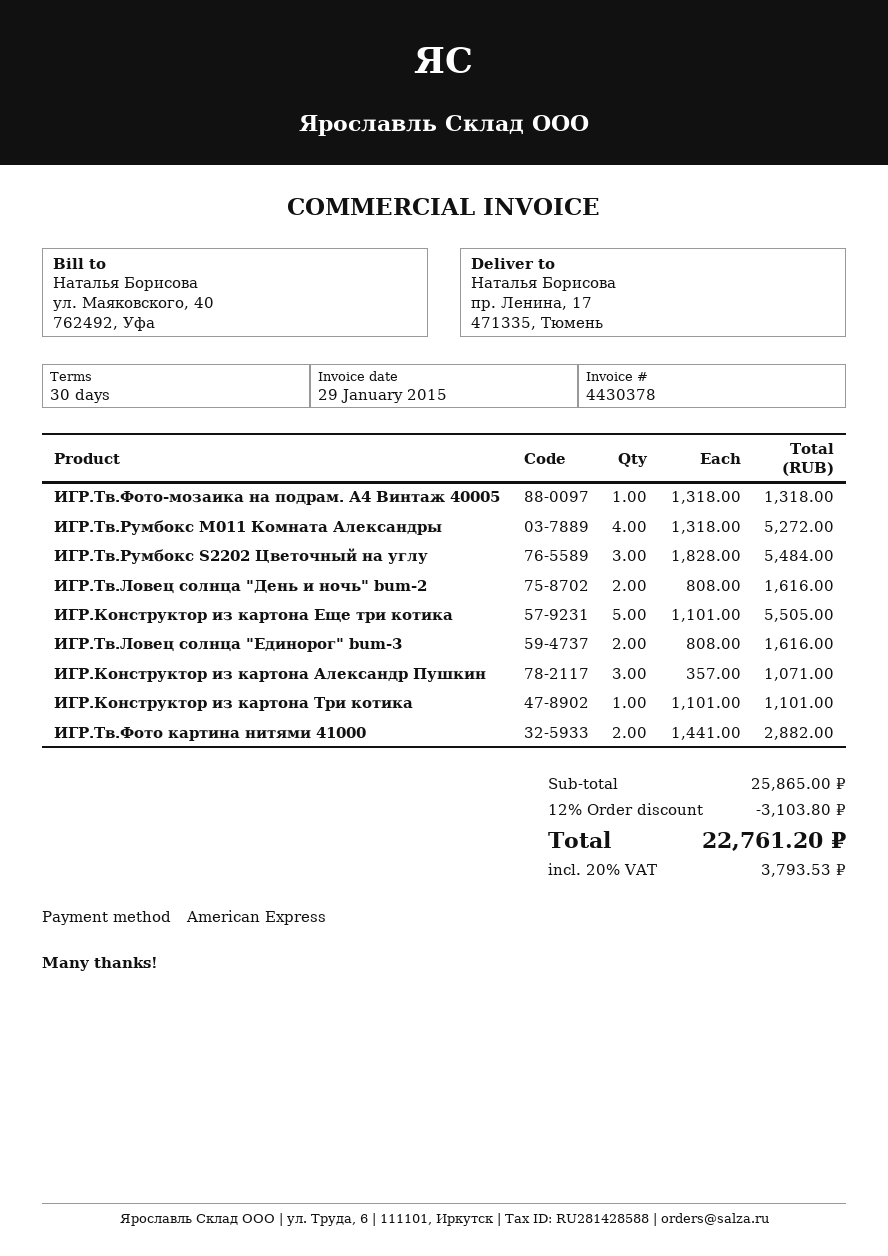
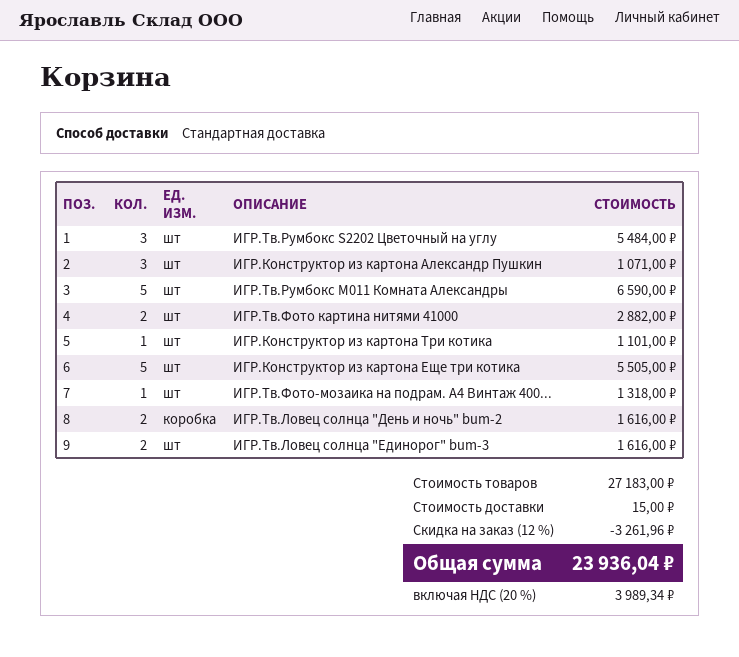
ИГР.Тв.Румбокс M011 Комната Александры: 4 for 5272.00 -> 5 for 6590.00
subtotal: 25865.00 -> 27183.00
discount: 12% = 3103.80 -> 12% = 3261.96
shipping: none -> 15.00
tax: 20% = 3793.53 -> 20% = 3989.34
total: 22761.20 -> 23936.04

